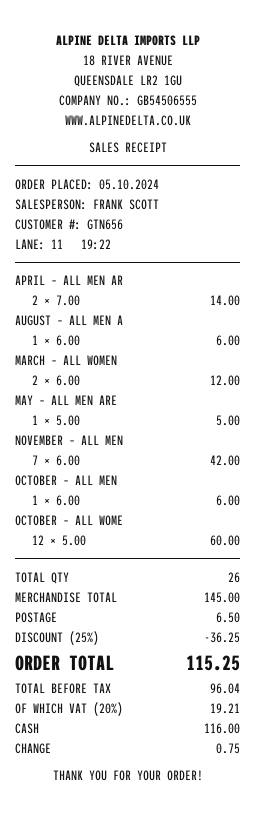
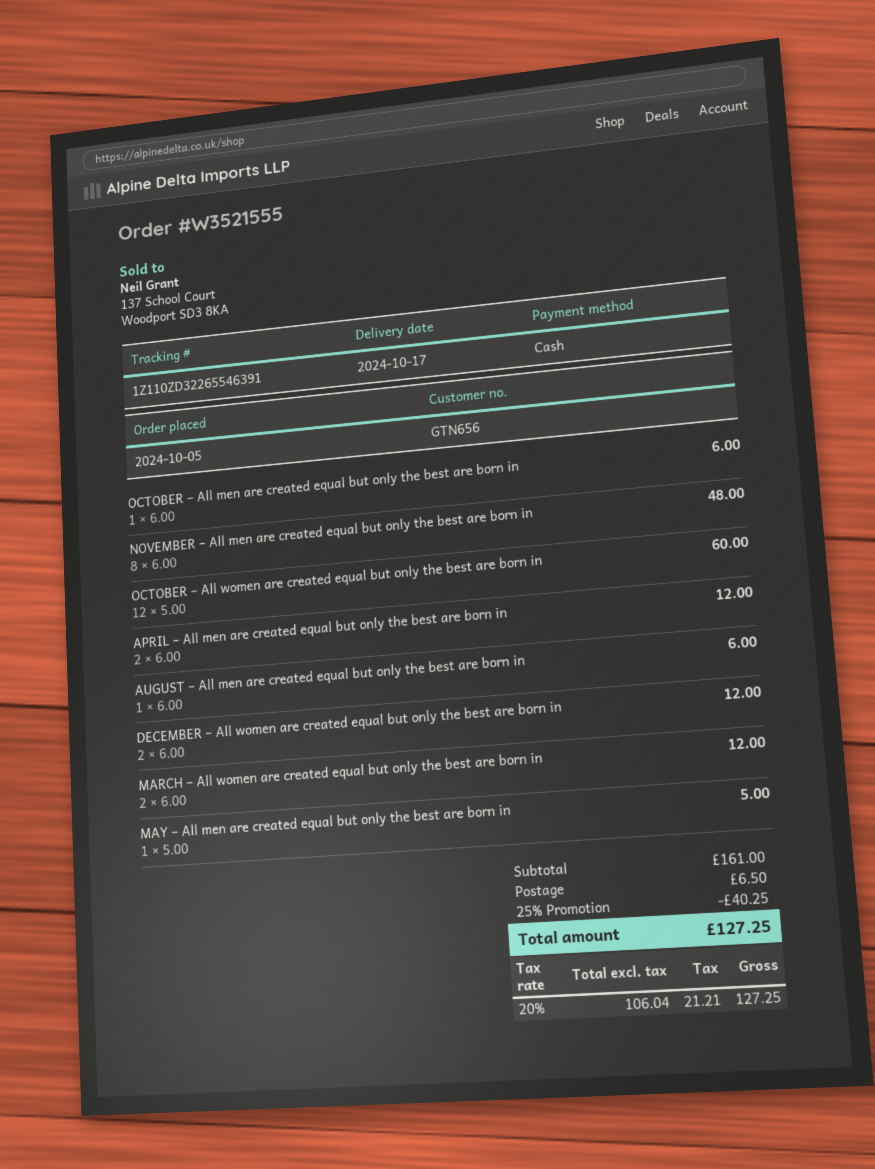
APRIL – ALL MEN AR: 2 x 7.00 = 14.00 -> 2 x 6.00 = 12.00
NOVEMBER – ALL MEN: 7 x 6.00 = 42.00 -> 8 x 6.00 = 48.00
DECEMBER – All women are created equal but only the best are born in: none -> 2 x 6.00 = 12.00
subtotal: 145.00 -> 161.00
discount: 25% = 36.25 -> 25% = 40.25
net: 96.04 -> 106.04
tax: 20% = 19.21 -> 20% = 21.21
total: 115.25 -> 127.25

